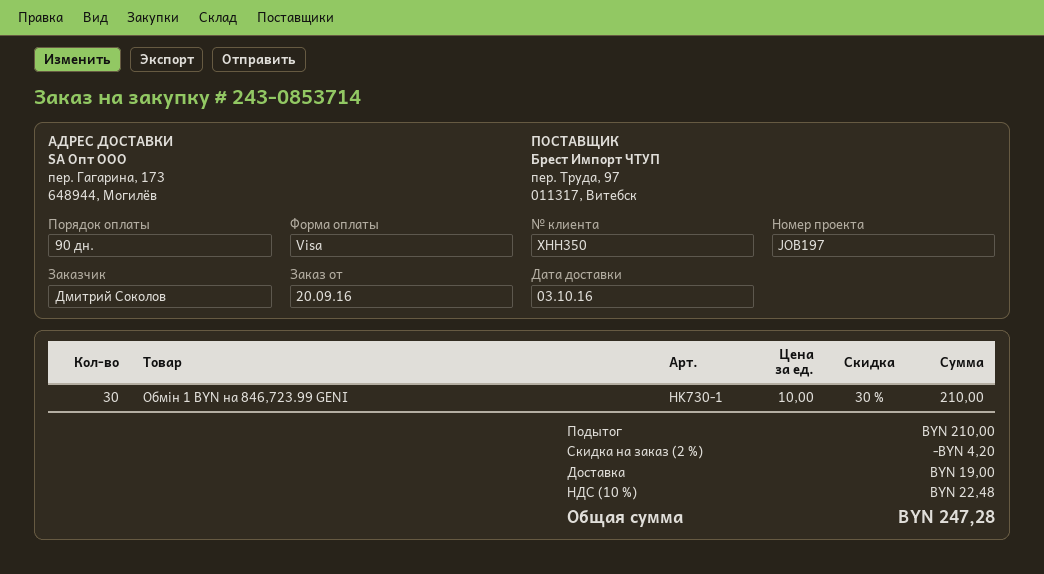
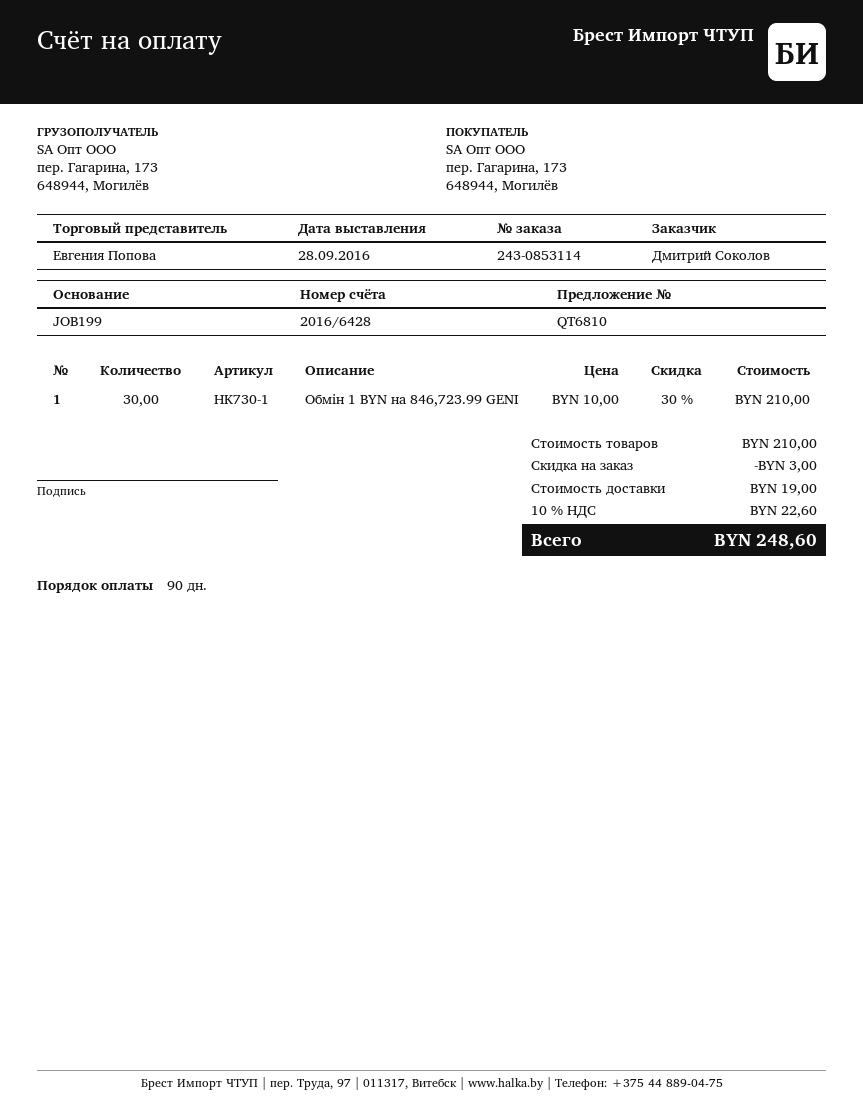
order number: 243-0853714 -> 243-0853114
reference: JOB197 -> JOB199
discount: 4.20 -> 3.00
tax: 10% = 22.48 -> 10% = 22.60
total: 247.28 -> 248.60

